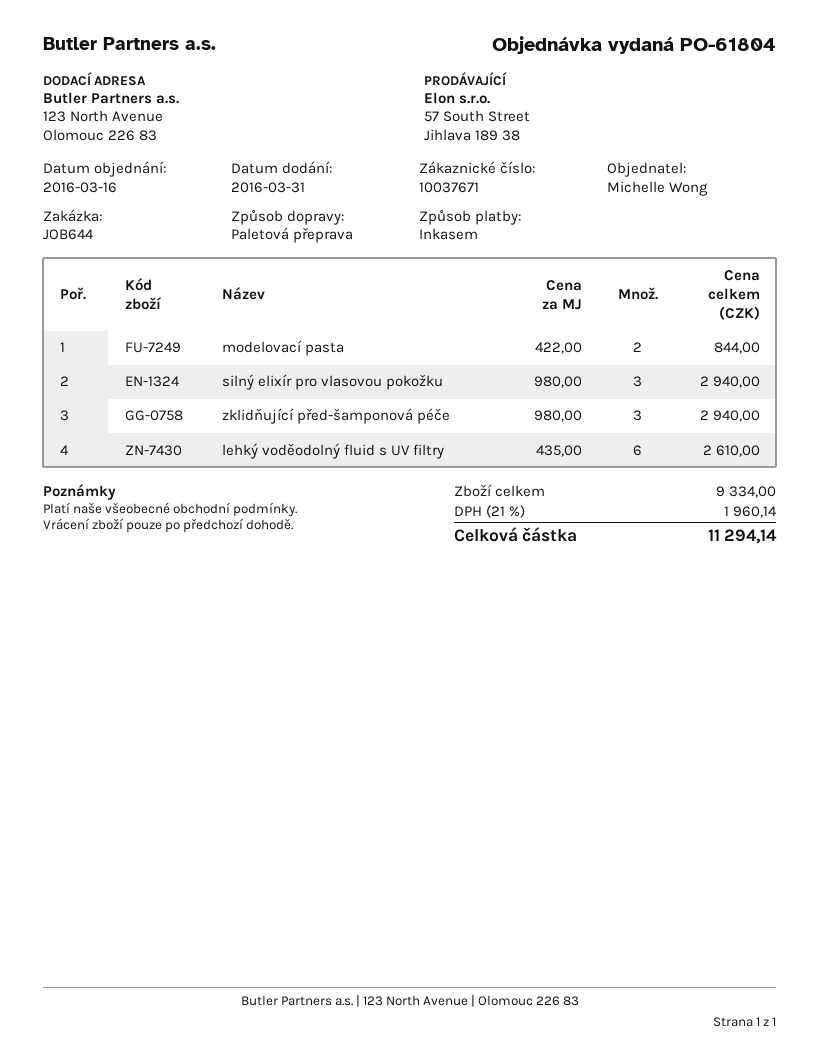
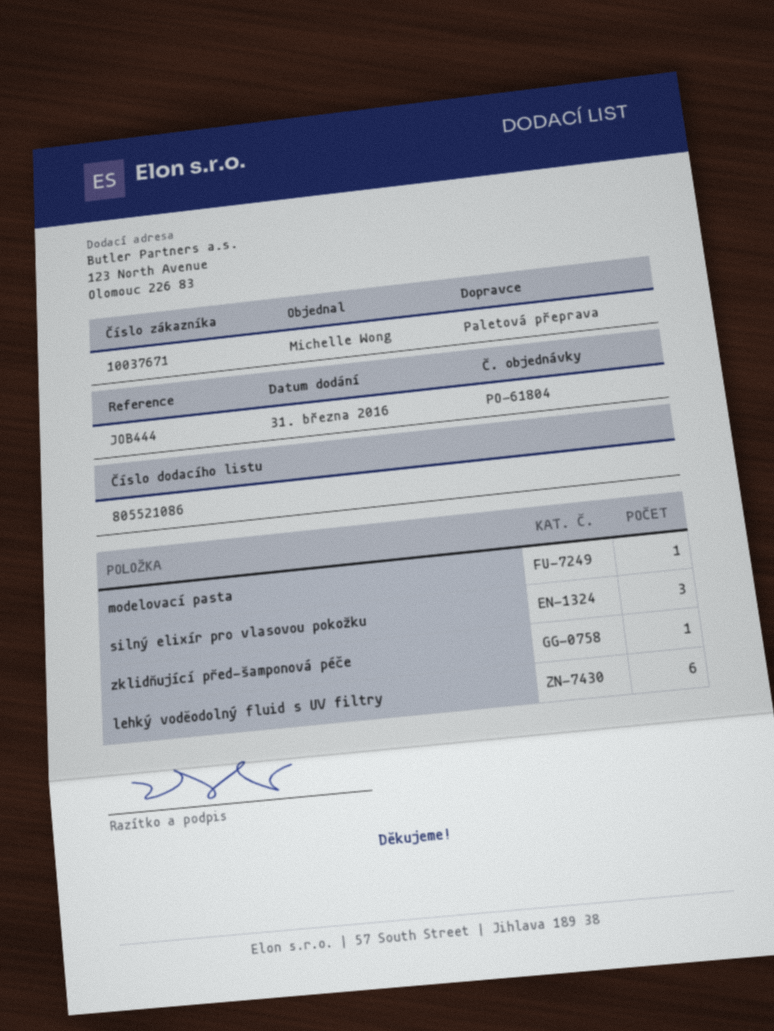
reference: JOB644 -> JOB444
modelovací pasta: 2 -> 1
zklidňující před-šamponová péče: 3 -> 1

